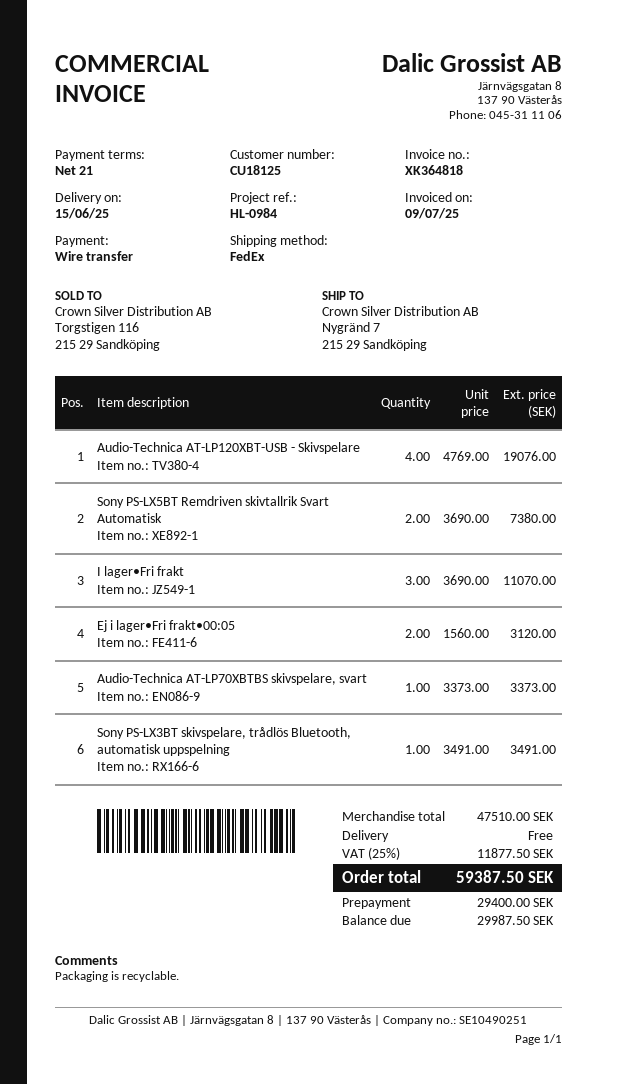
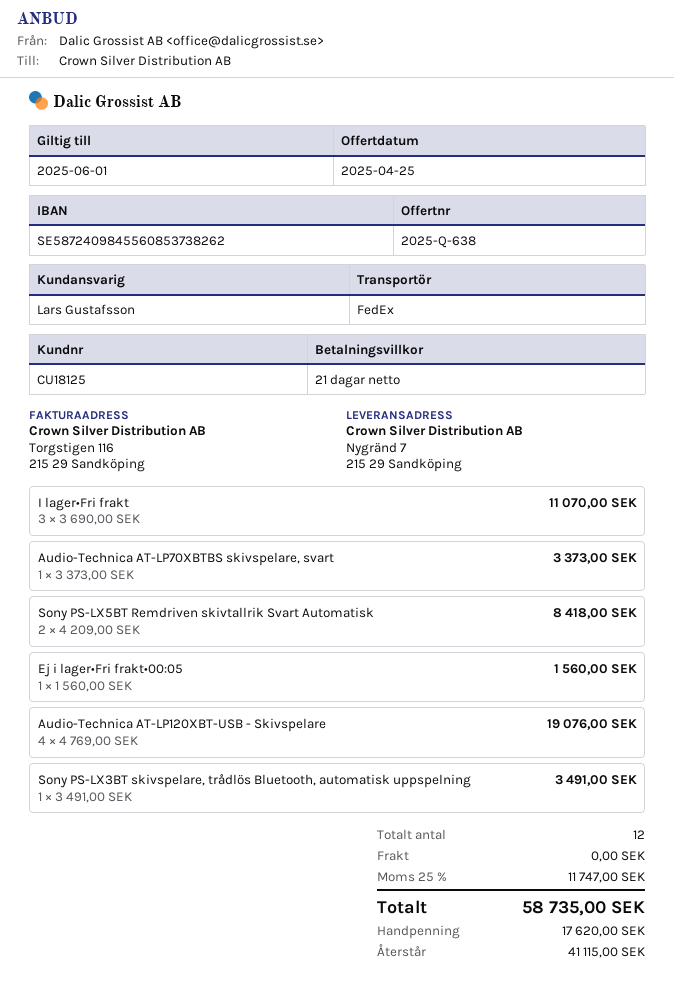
Sony PS-LX5BT Remdriven skivtallrik Svart Automatisk: 2 x 3690.00 = 7380.00 -> 2 x 4209.00 = 8418.00
Ej i lager•Fri frakt•00:05: 2 x 1560.00 = 3120.00 -> 1 x 1560.00 = 1560.00
tax: 25% = 11877.50 -> 25% = 11747.00
total: 59387.50 -> 58735.00
deposit: 29400.00 -> 17620.00
balance: 29987.50 -> 41115.00

